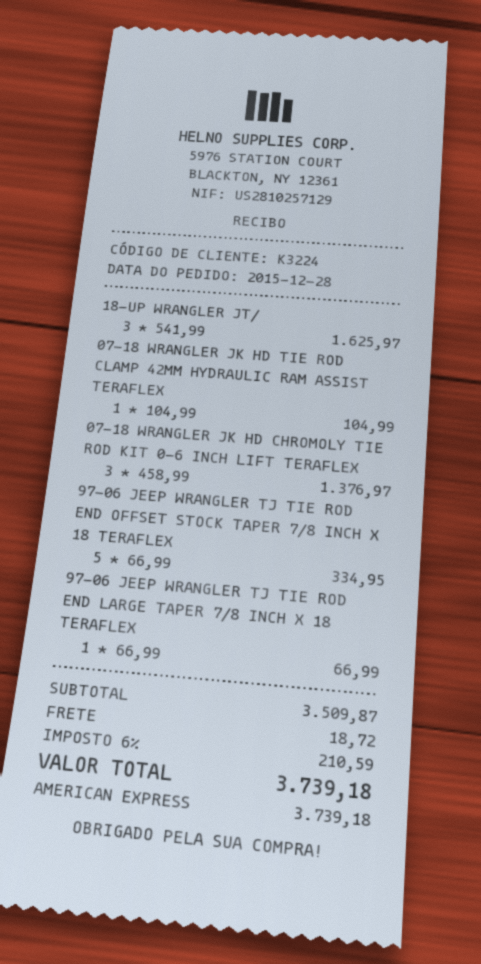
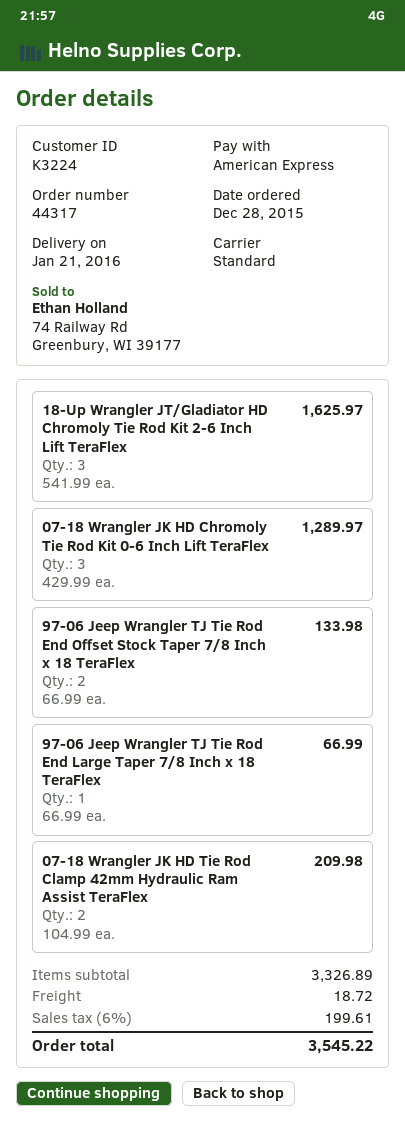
07-18 WRANGLER JK HD TIE ROD CLAMP 42MM HYDRAULIC RAM ASSIST TERAFLEX: 1 x 104.99 = 104.99 -> 2 x 104.99 = 209.98
07-18 WRANGLER JK HD CHROMOLY TIE ROD KIT 0-6 INCH LIFT TERAFLEX: 3 x 458.99 = 1376.97 -> 3 x 429.99 = 1289.97
97-06 JEEP WRANGLER TJ TIE ROD END OFFSET STOCK TAPER 7/8 INCH X 18 TERAFLEX: 5 x 66.99 = 334.95 -> 2 x 66.99 = 133.98
subtotal: 3509.87 -> 3326.89
tax: 6% = 210.59 -> 6% = 199.61
total: 3739.18 -> 3545.22

